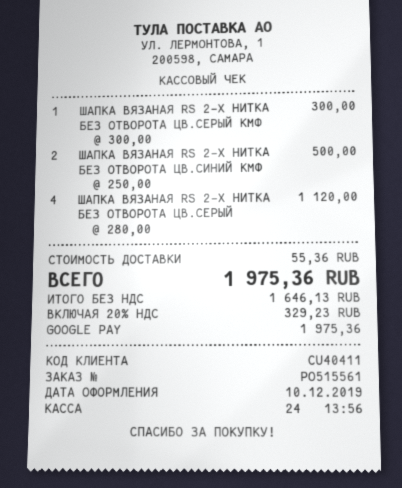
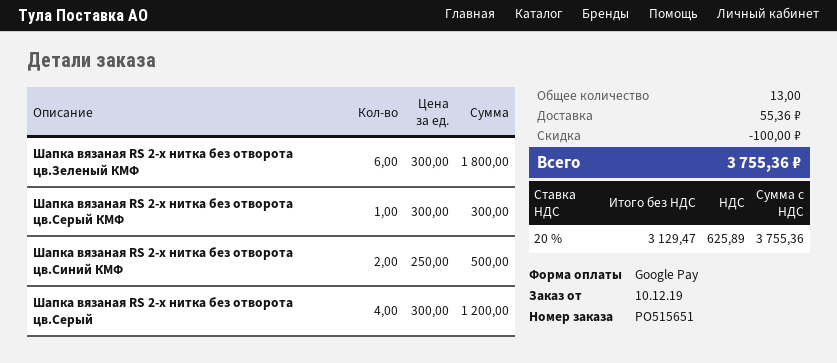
order number: PO515561 -> PO515651
ШАПКА ВЯЗАНАЯ RS 2-Х НИТКА БЕЗ ОТВОРОТА ЦВ.СЕРЫЙ: 4 x 280.00 = 1120.00 -> 4 x 300.00 = 1200.00
Шапка вязаная RS 2-х нитка без отворота цв.Зеленый КМФ: none -> 6 x 300.00 = 1800.00
discount: none -> 100.00
net: 1646.13 -> 3129.47
tax: 20% = 329.23 -> 20% = 625.89
total: 1975.36 -> 3755.36

